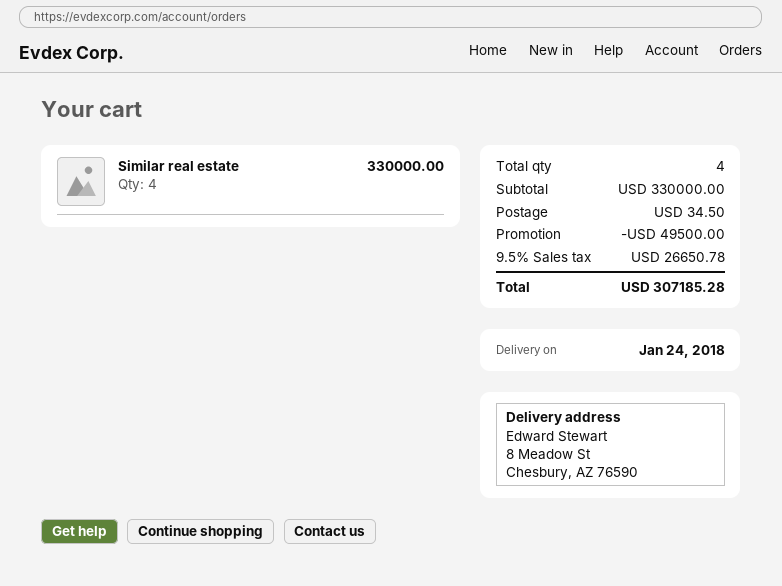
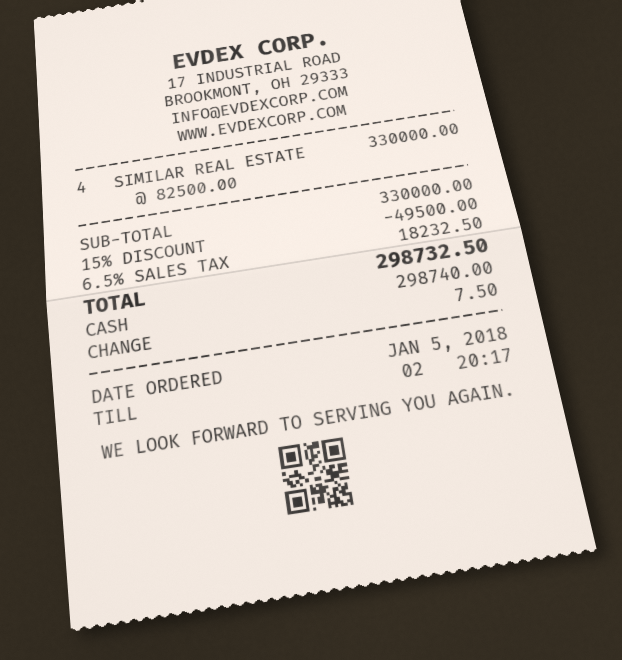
shipping: 34.50 -> none
tax: 9.5% = 26650.78 -> 6.5% = 18232.50
total: 307185.28 -> 298732.50

